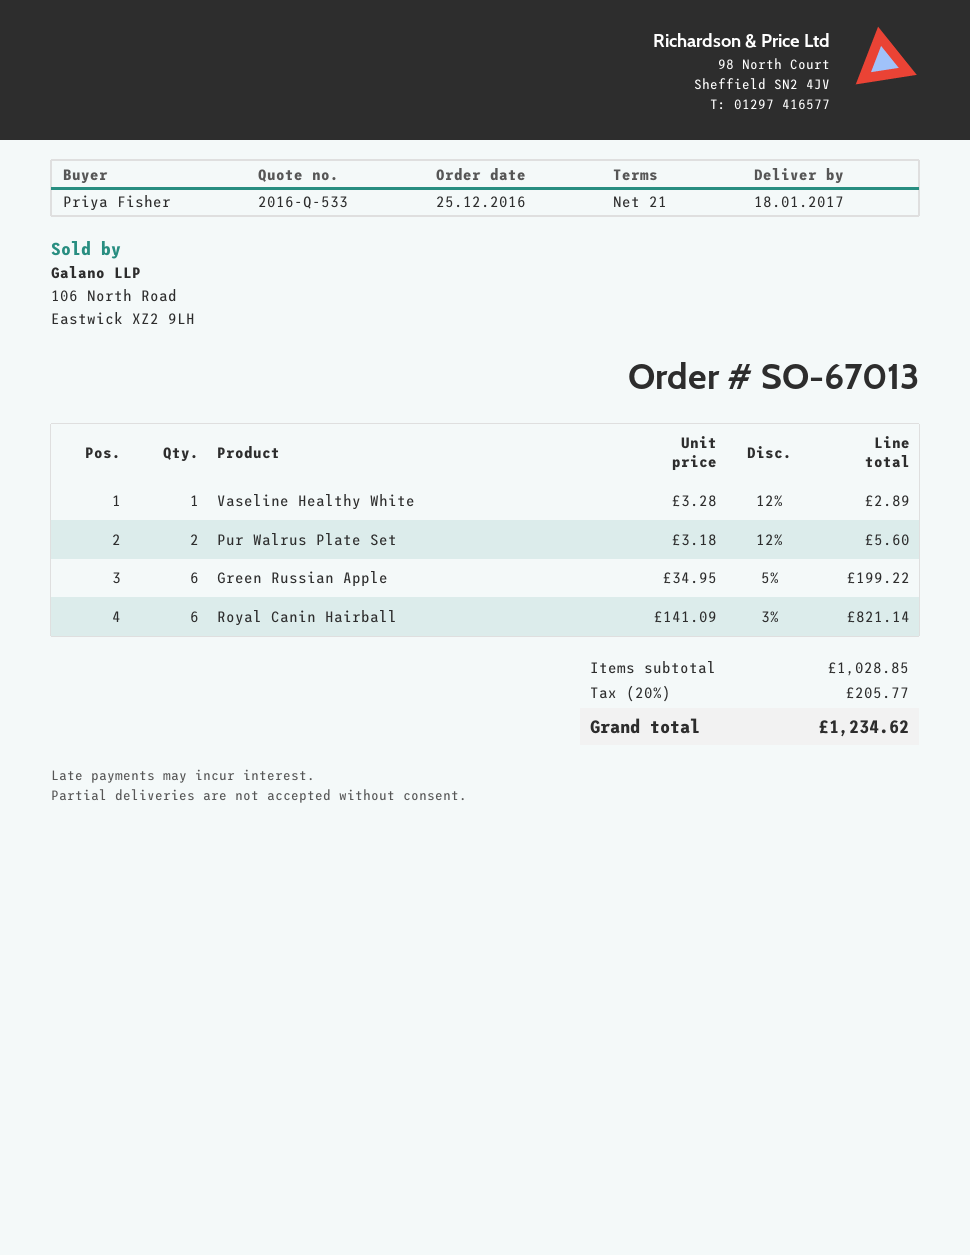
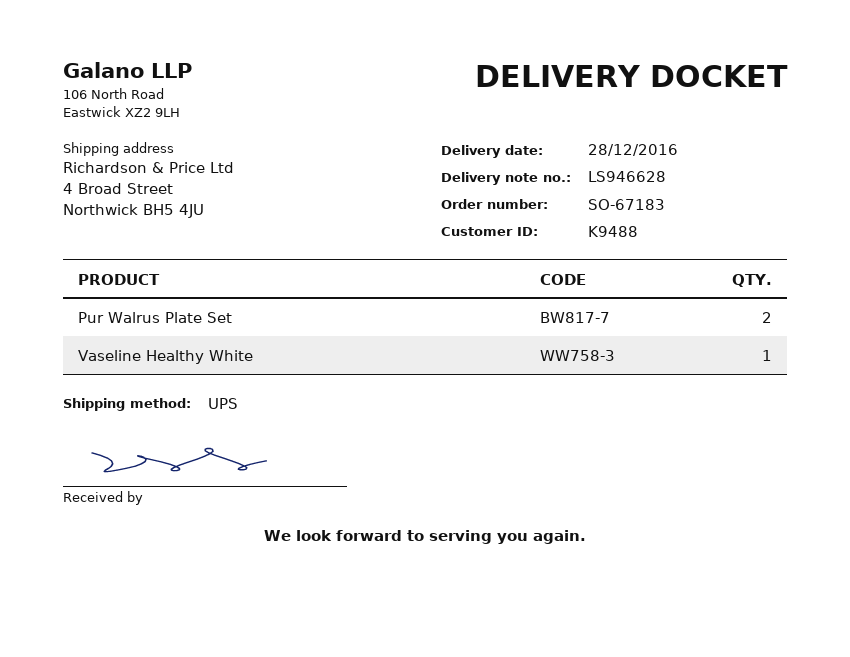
order number: SO-67013 -> SO-67183
delivery date: 2017-01-18 -> 2016-12-28
Green Russian Apple: 6 -> none
Royal Canin Hairball: 6 -> none

